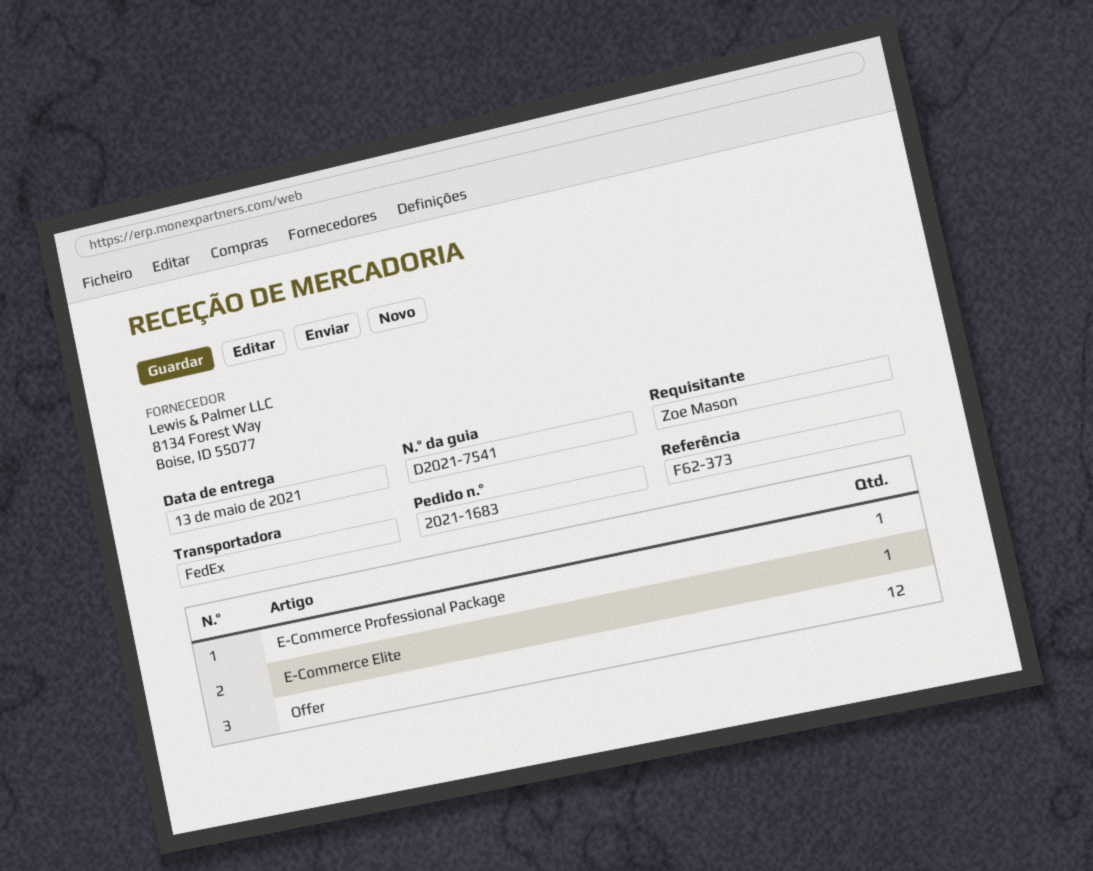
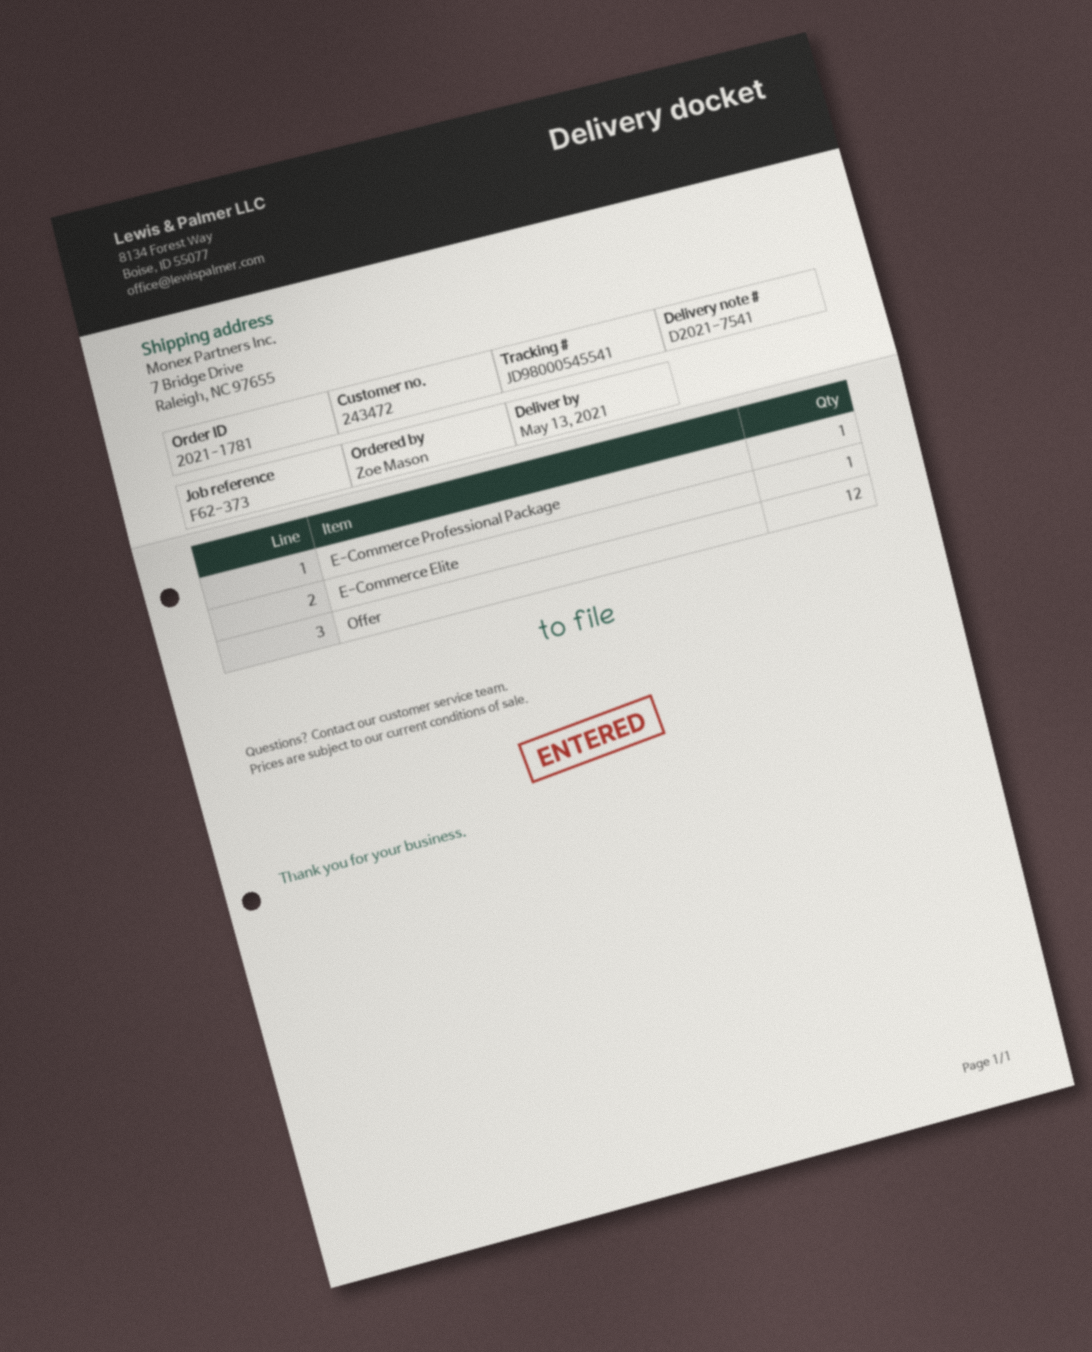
order number: 2021-1683 -> 2021-1781

